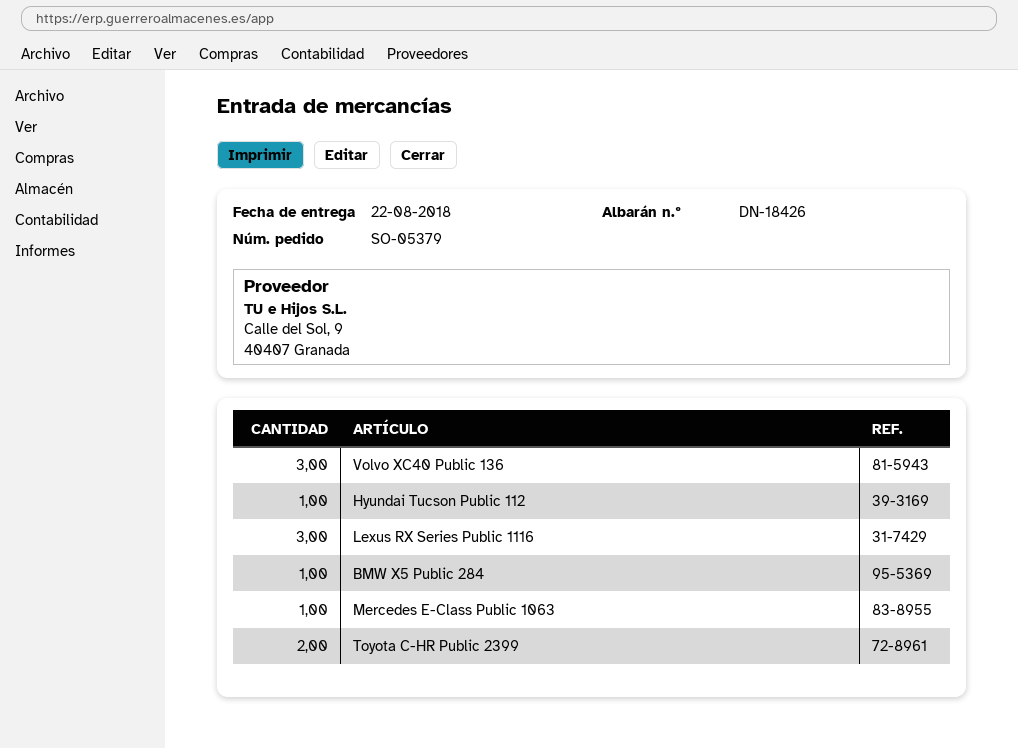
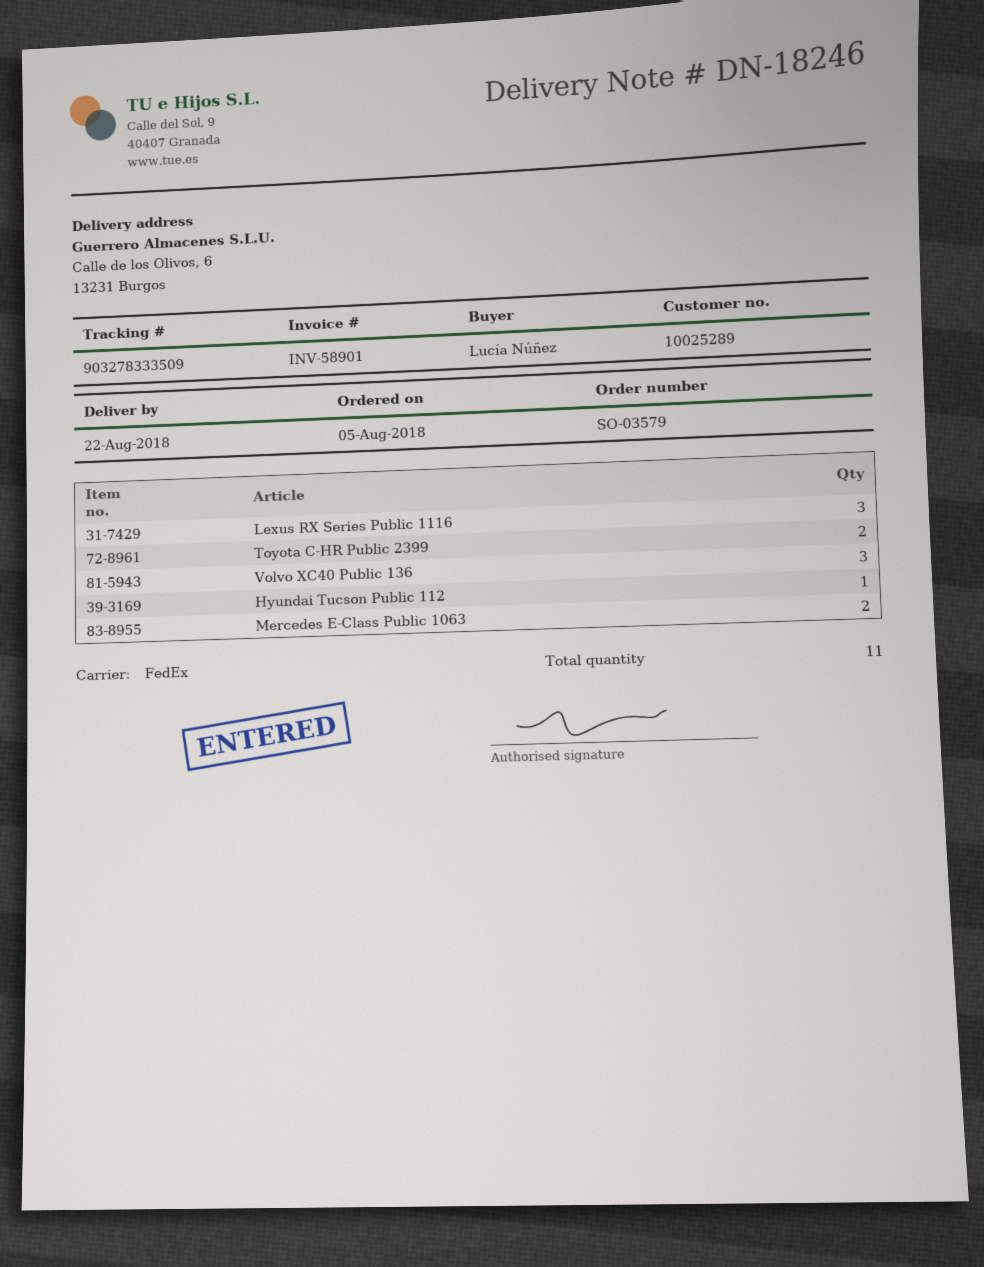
order number: SO-05379 -> SO-03579
delivery note number: DN-18426 -> DN-18246
BMW X5 Public 284: 1 -> none
Mercedes E-Class Public 1063: 1 -> 2

